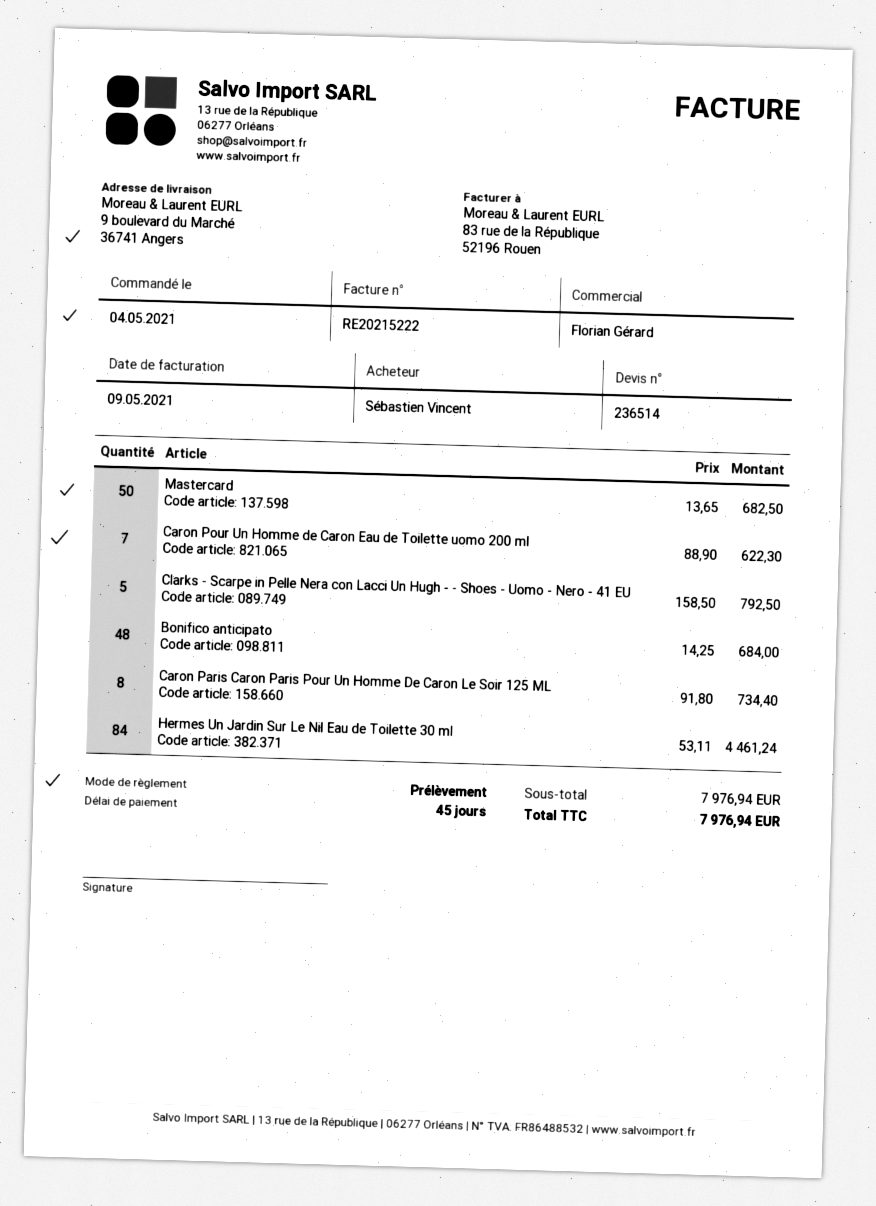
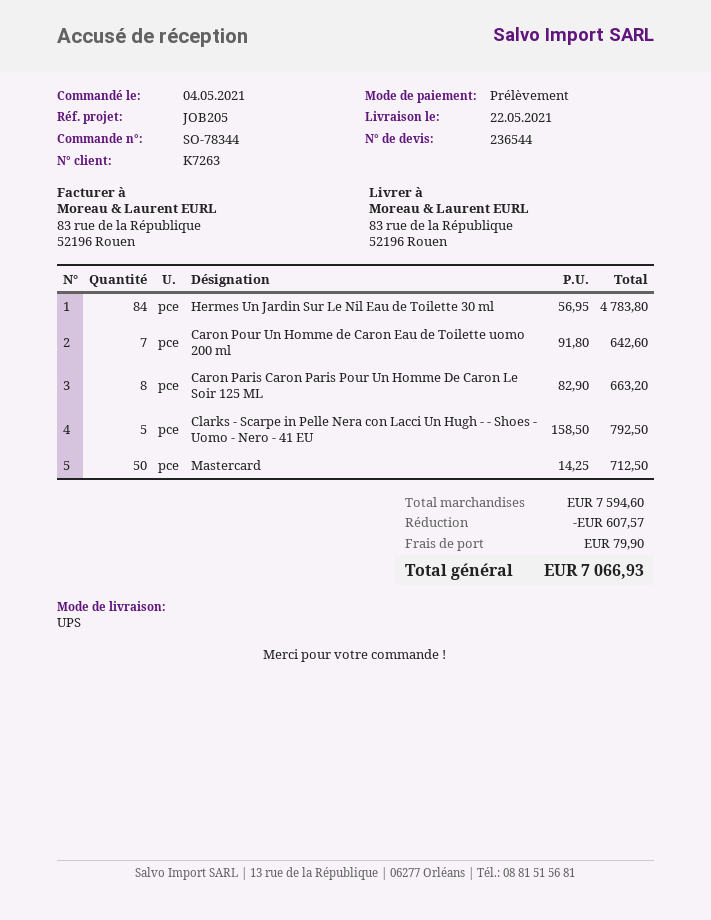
quote number: 236514 -> 236544
ship to: 9 boulevard du Marché, 36741 Angers -> 83 rue de la République, 52196 Rouen
Mastercard: 50 x 13.65 = 682.50 -> 50 x 14.25 = 712.50
Caron Pour Un Homme de Caron Eau de Toilette uomo 200 ml: 7 x 88.90 = 622.30 -> 7 x 91.80 = 642.60
Bonifico anticipato: 48 x 14.25 = 684.00 -> none
Caron Paris Caron Paris Pour Un Homme De Caron Le Soir 125 ML: 8 x 91.80 = 734.40 -> 8 x 82.90 = 663.20
Hermes Un Jardin Sur Le Nil Eau de Toilette 30 ml: 84 x 53.11 = 4461.24 -> 84 x 56.95 = 4783.80
subtotal: 7976.94 -> 7594.60
discount: none -> 607.57
shipping: none -> 79.90
total: 7976.94 -> 7066.93

